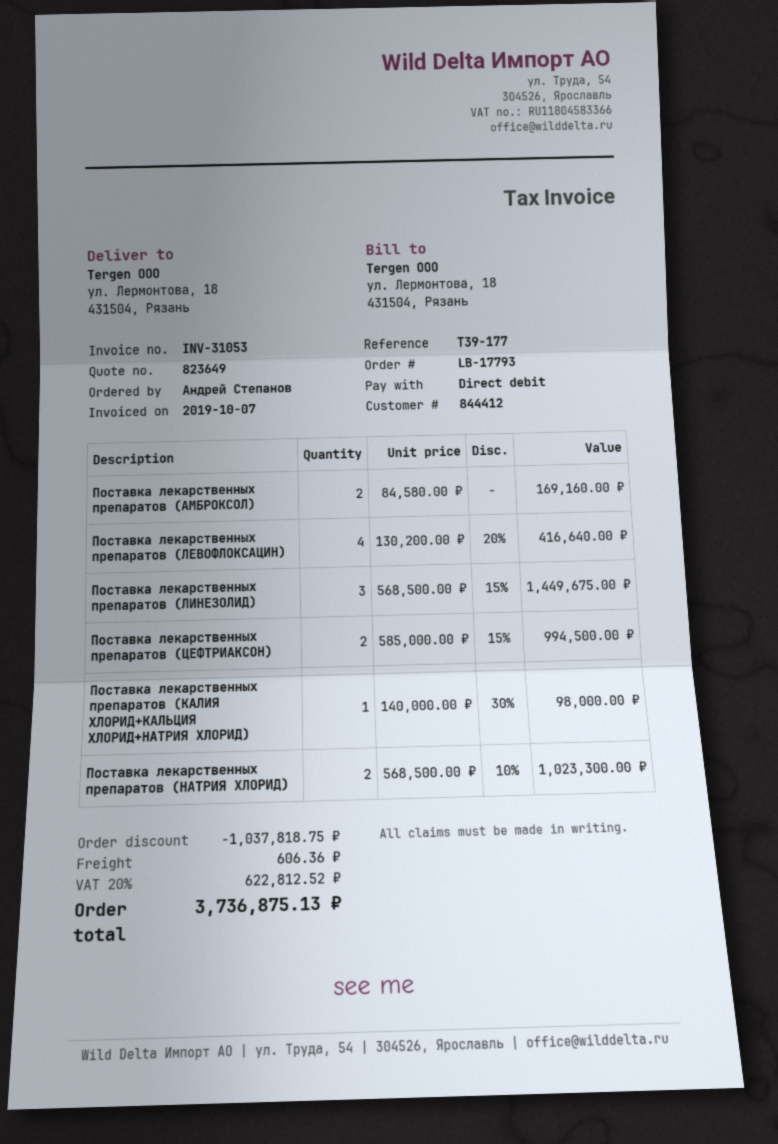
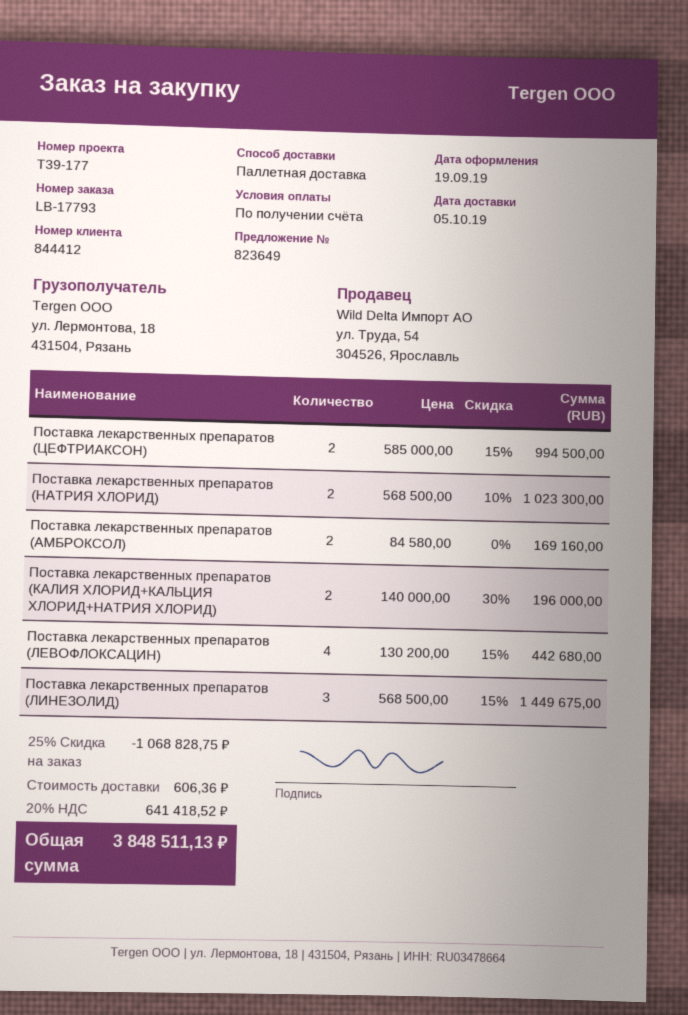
Поставка лекарственных препаратов (ЛЕВОФЛОКСАЦИН): 4 x 130200.00 - 20% = 416640.00 -> 4 x 130200.00 - 15% = 442680.00
Поставка лекарственных препаратов (КАЛИЯ ХЛОРИД+КАЛЬЦИЯ ХЛОРИД+НАТРИЯ ХЛОРИД): 1 x 140000.00 - 30% = 98000.00 -> 2 x 140000.00 - 30% = 196000.00
discount: 1037818.75 -> 1068828.75
tax: 20% = 622812.52 -> 20% = 641418.52
total: 3736875.13 -> 3848511.13

